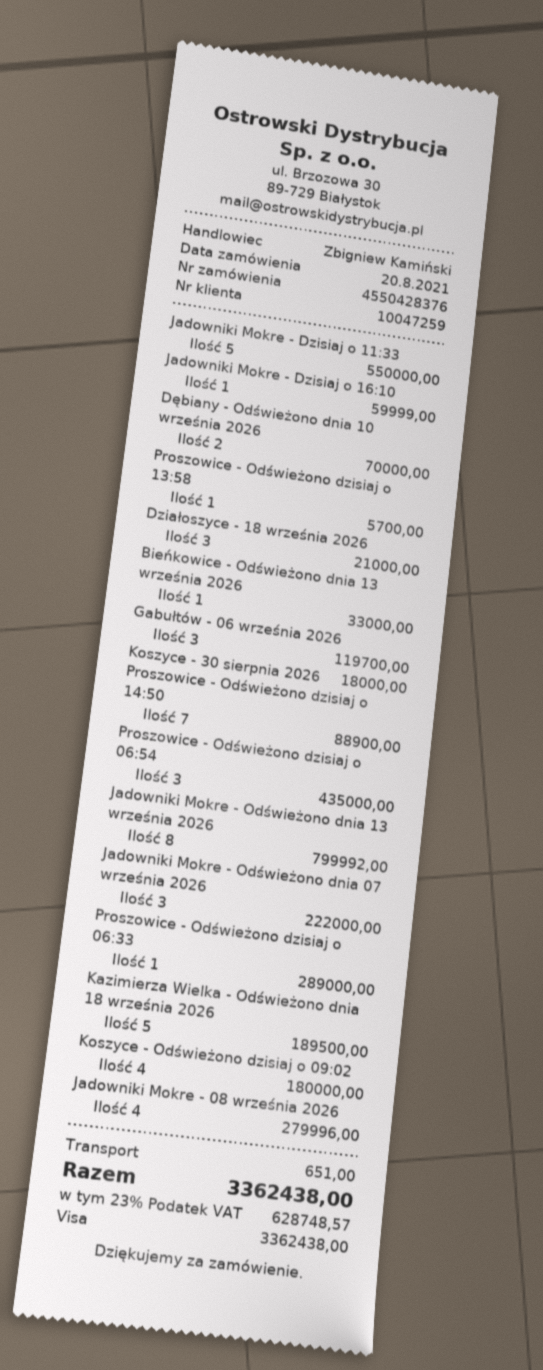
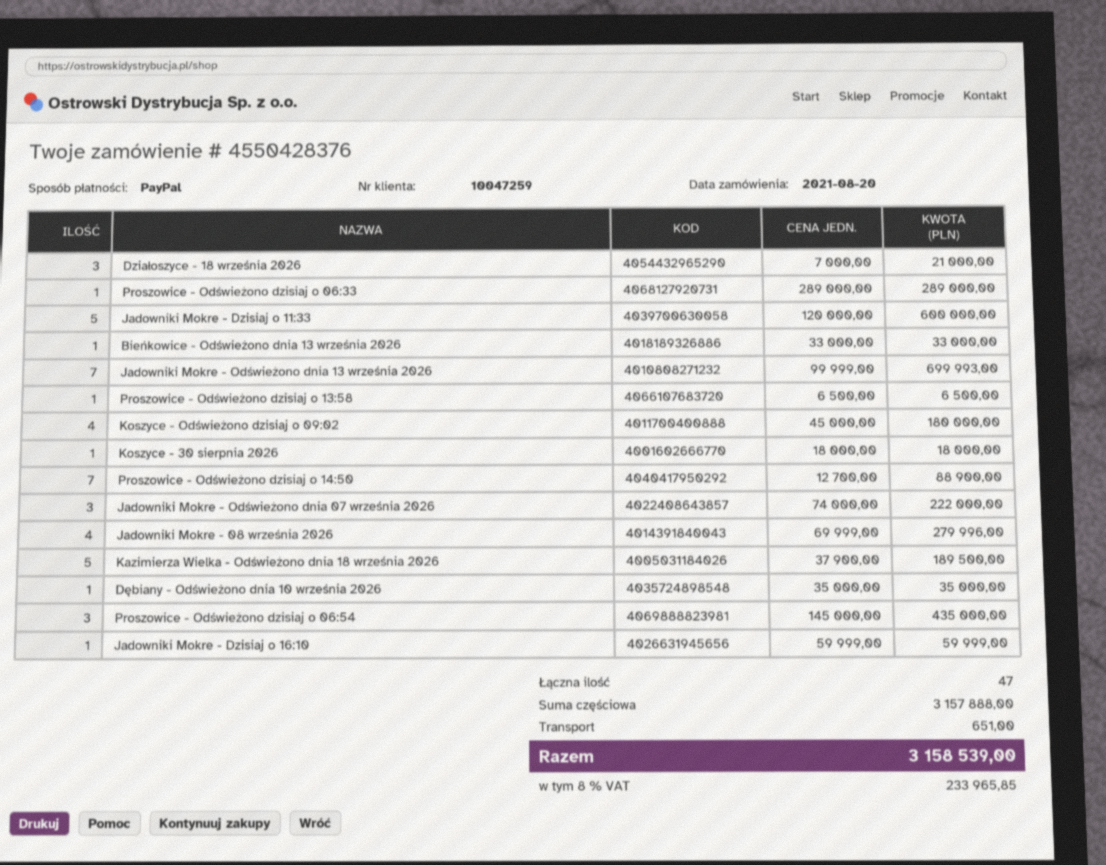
payment method: Visa -> PayPal
Jadowniki Mokre - Dzisiaj o 11:33: 5 for 550000.00 -> 5 for 600000.00
Dębiany - Odświeżono dnia 10 września 2026: 2 for 70000.00 -> 1 for 35000.00
Proszowice - Odświeżono dzisiaj o 13:58: 1 for 5700.00 -> 1 for 6500.00
Gabułtów - 06 września 2026: 3 for 119700.00 -> none
Jadowniki Mokre - Odświeżono dnia 13 września 2026: 8 for 799992.00 -> 7 for 699993.00
tax: 23% = 628748.57 -> 8% = 233965.85
total: 3362438.00 -> 3158539.00

